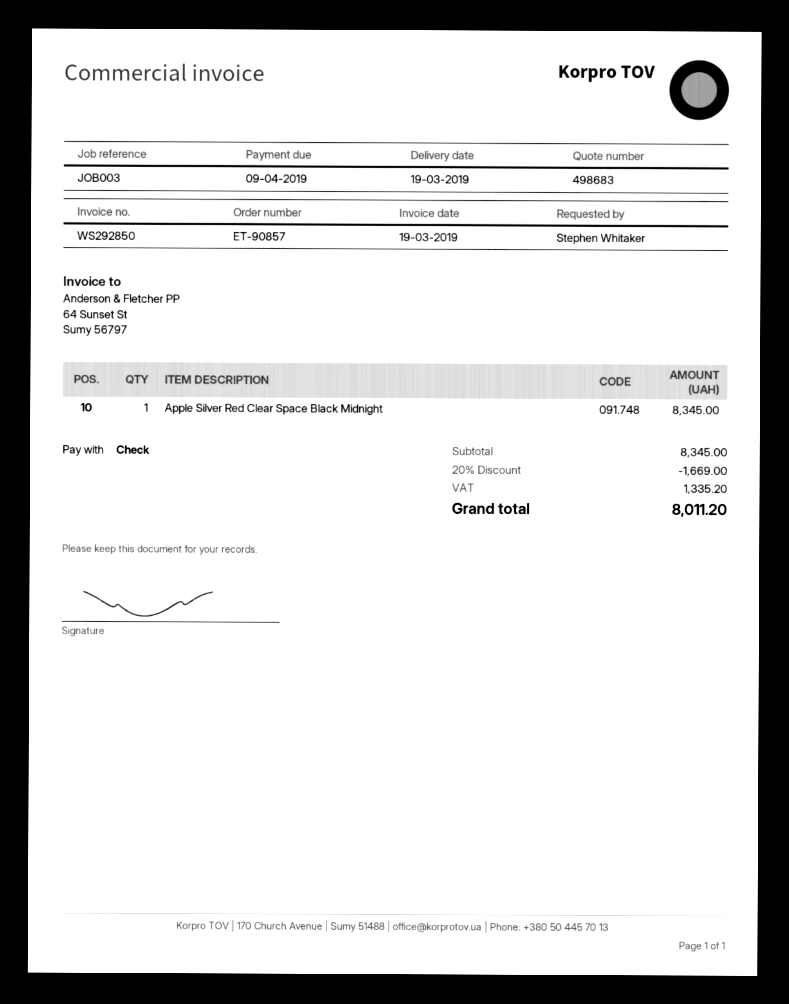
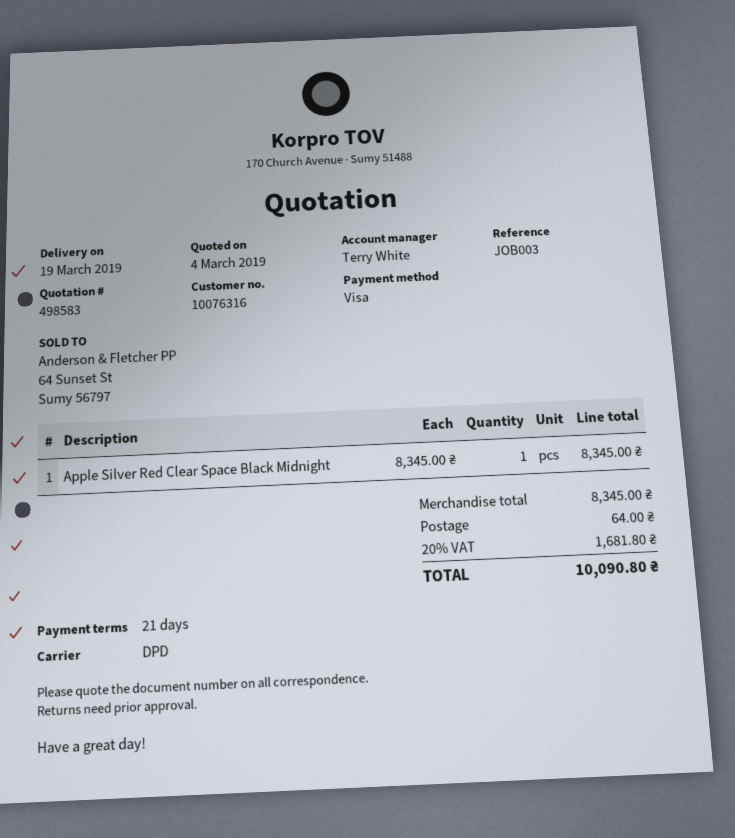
quote number: 498683 -> 498583
payment method: cheque -> Visa
discount: 20% = 1669.00 -> none
shipping: none -> 64.00
tax: 1335.20 -> 1681.80
total: 8011.20 -> 10090.80

